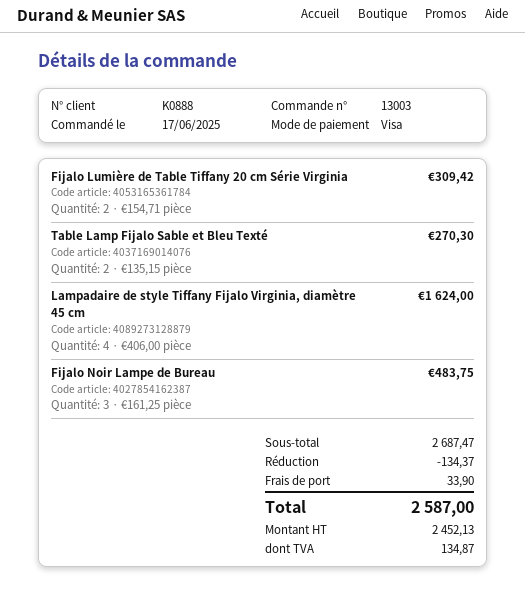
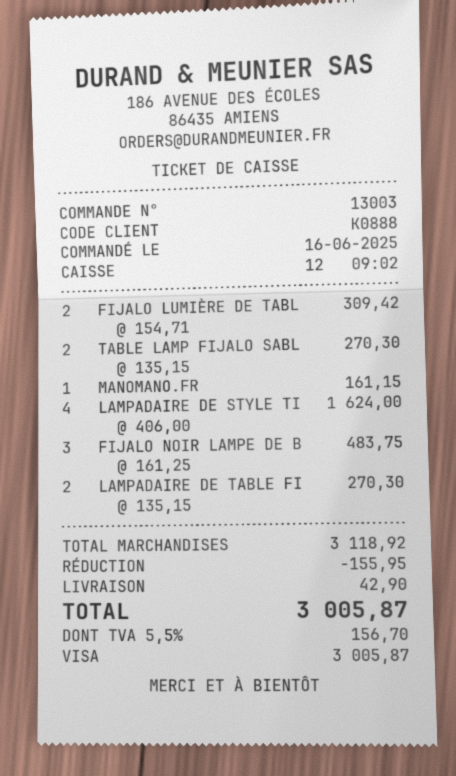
order date: 2025-06-17 -> 2025-06-16
MANOMANO.FR: none -> 1 x 161.15 = 161.15
LAMPADAIRE DE TABLE FI: none -> 2 x 135.15 = 270.30
subtotal: 2687.47 -> 3118.92
discount: 134.37 -> 155.95
shipping: 33.90 -> 42.90
tax: 134.87 -> 156.70
total: 2587.00 -> 3005.87

